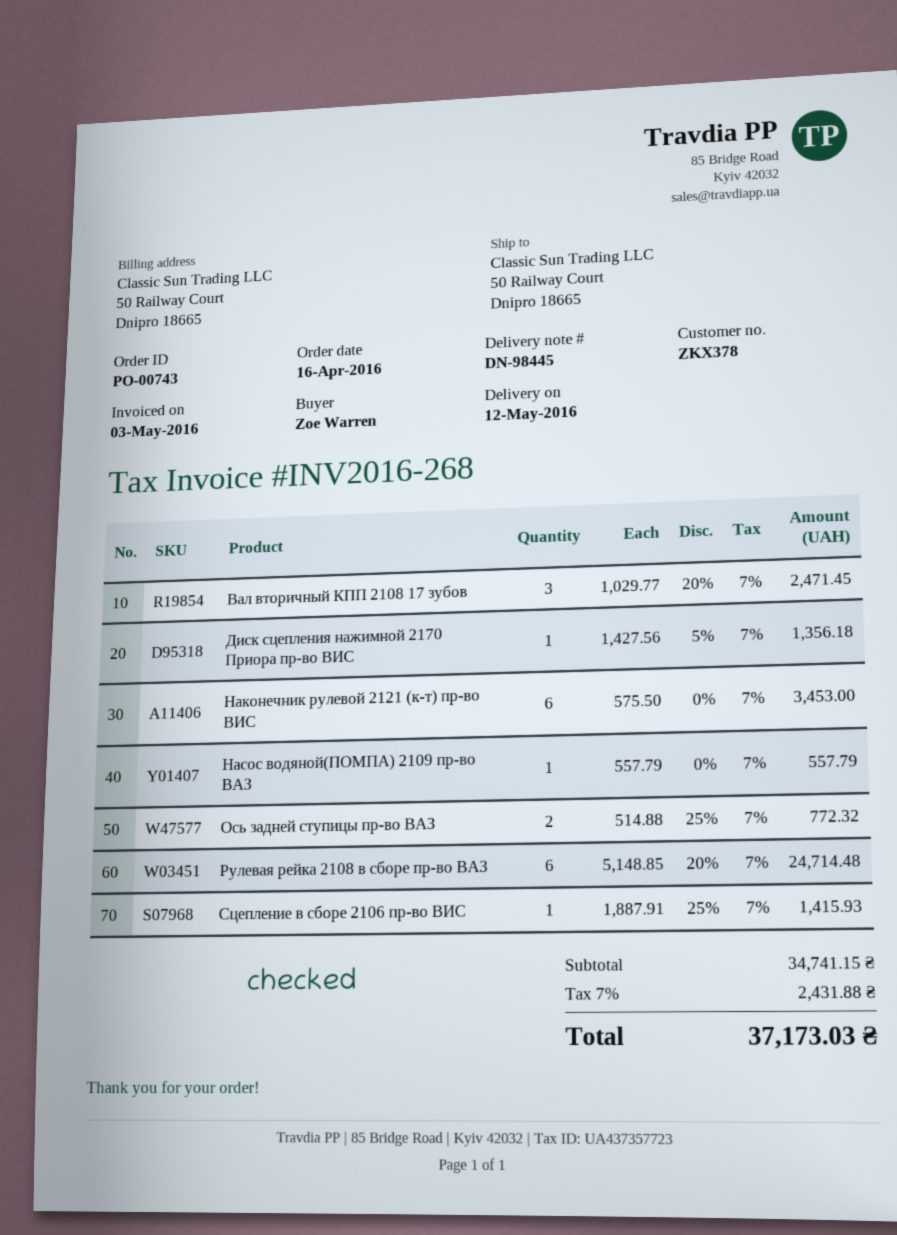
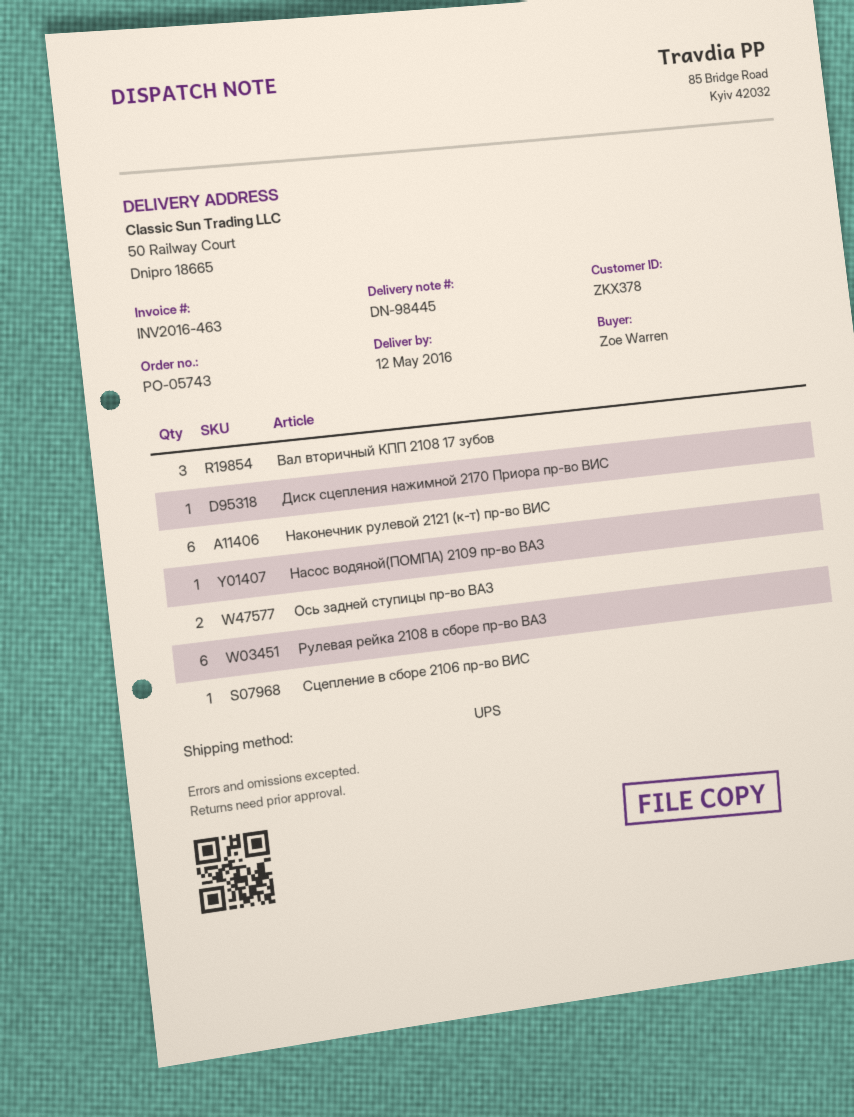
order number: PO-00743 -> PO-05743
invoice number: INV2016-268 -> INV2016-463

